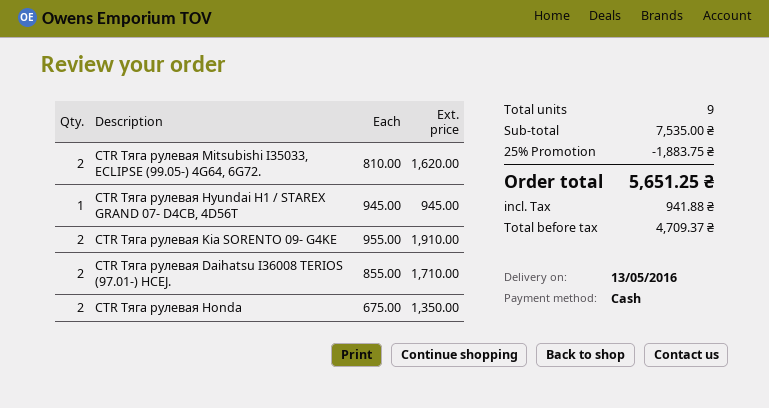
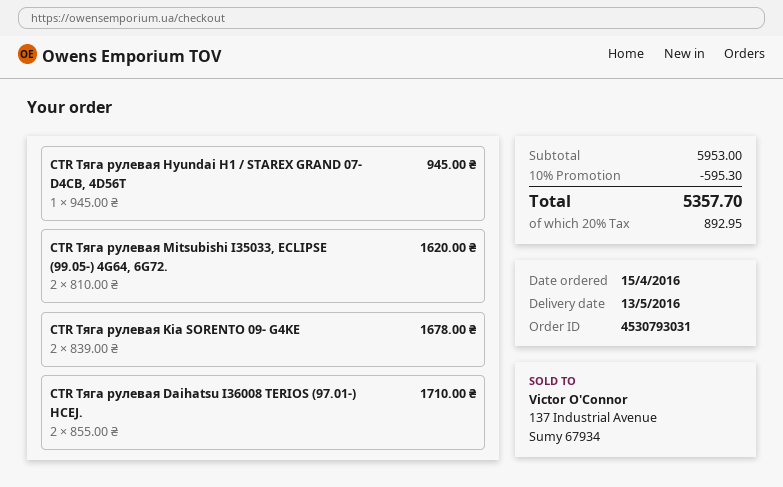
CTR Тяга рулевая Kia SORENTO 09- G4KE: 2 x 955.00 = 1910.00 -> 2 x 839.00 = 1678.00
CTR Тяга рулевая Honda: 2 x 675.00 = 1350.00 -> none
subtotal: 7535.00 -> 5953.00
discount: 25% = 1883.75 -> 10% = 595.30
tax: 941.88 -> 892.95
total: 5651.25 -> 5357.70

